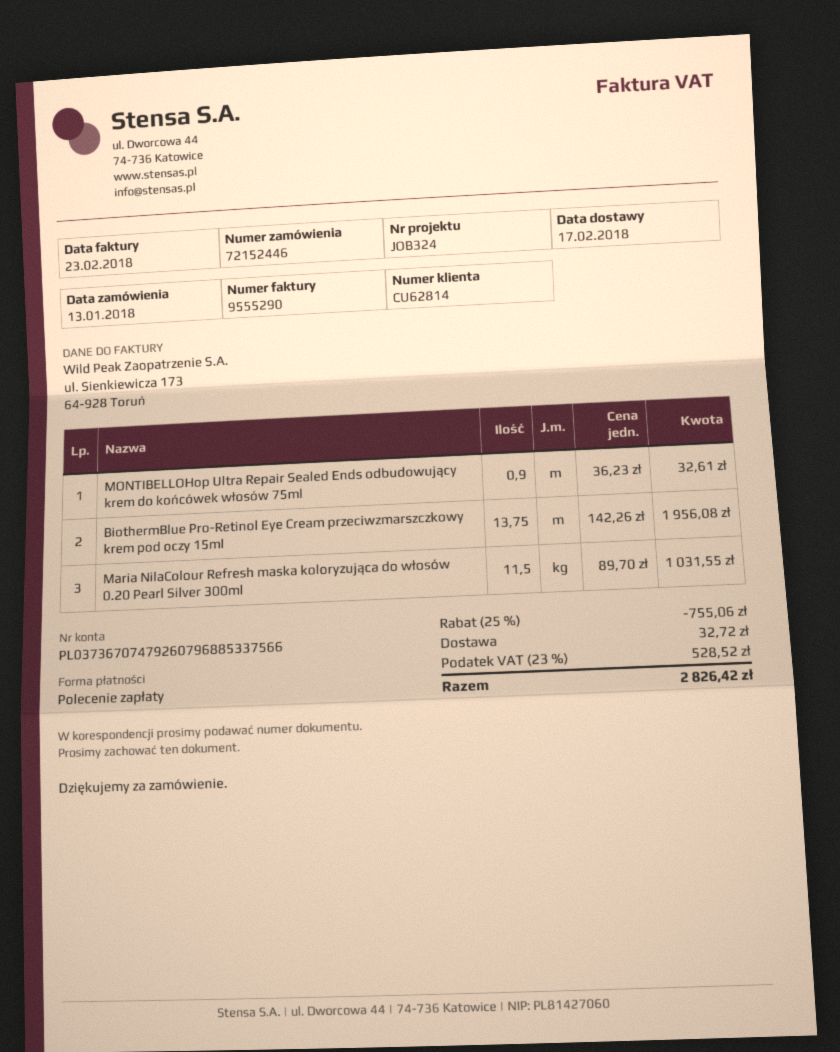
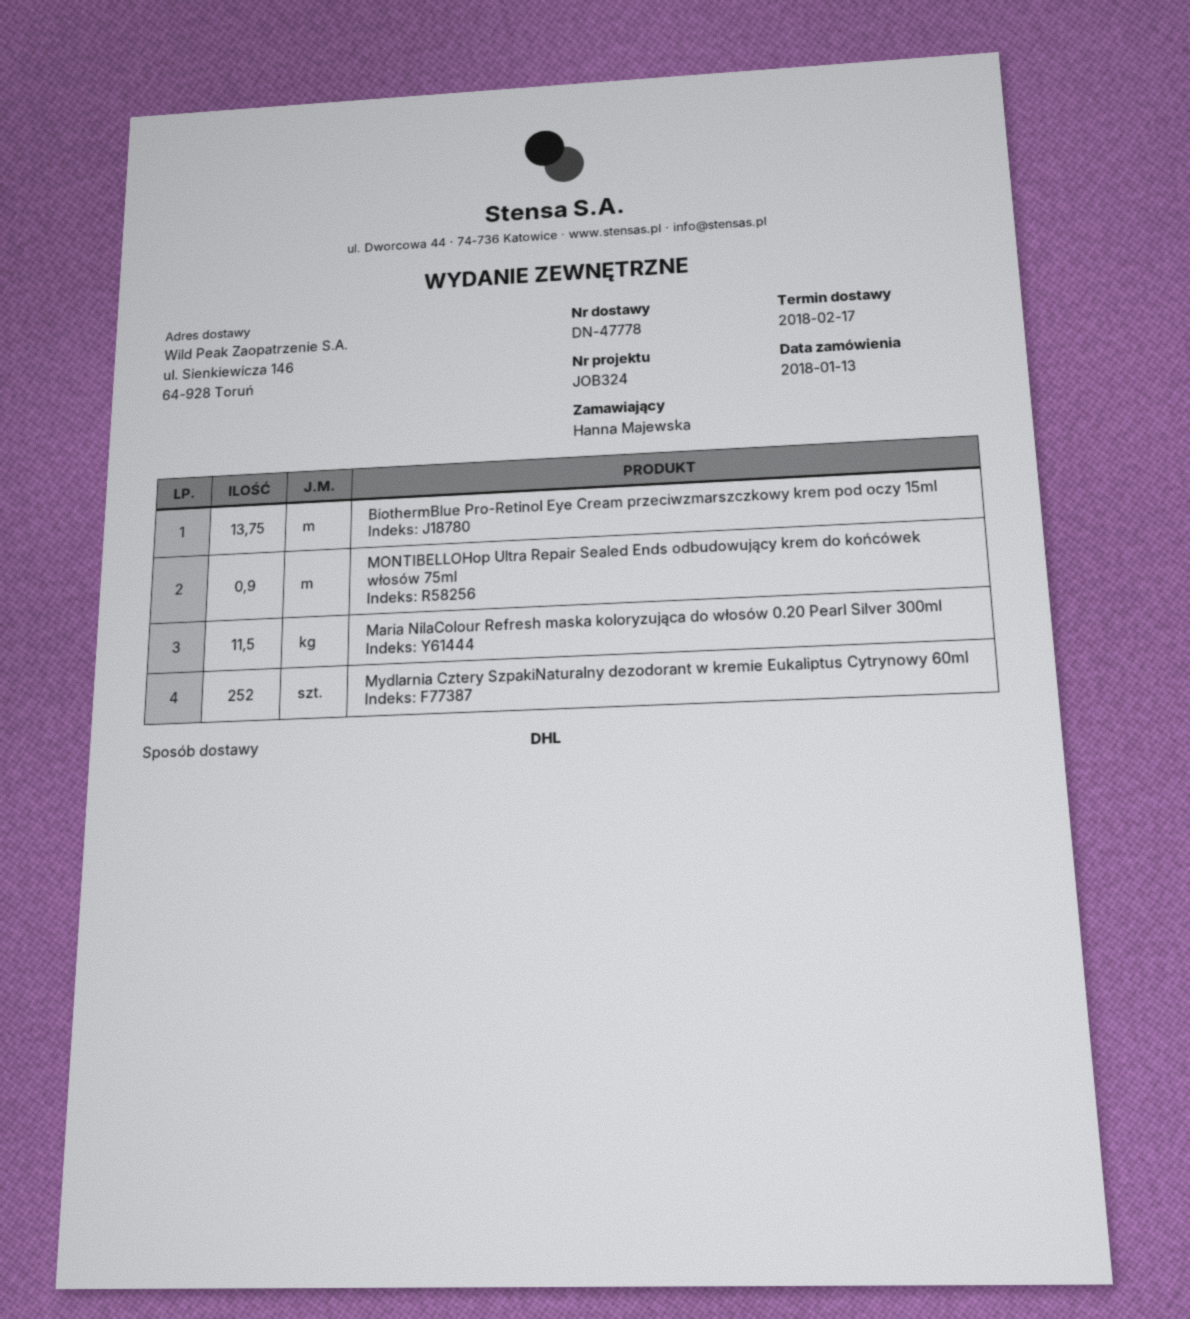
Mydlarnia Cztery SzpakiNaturalny dezodorant w kremie Eukaliptus Cytrynowy 60ml: none -> 252

